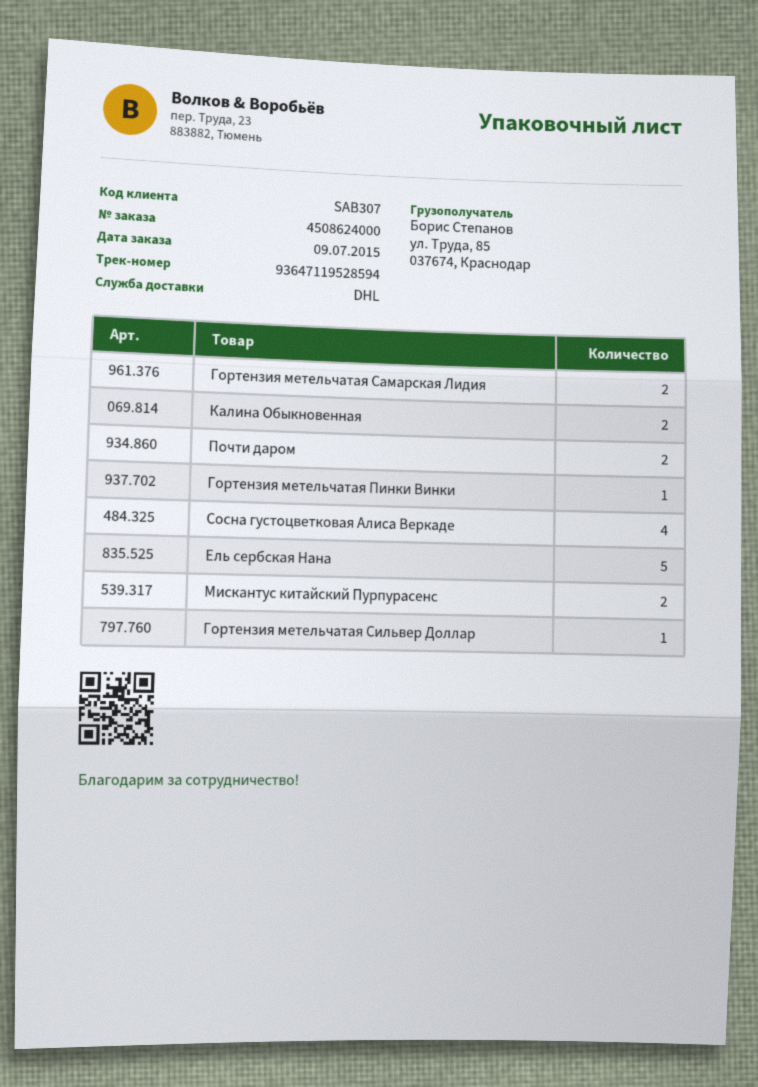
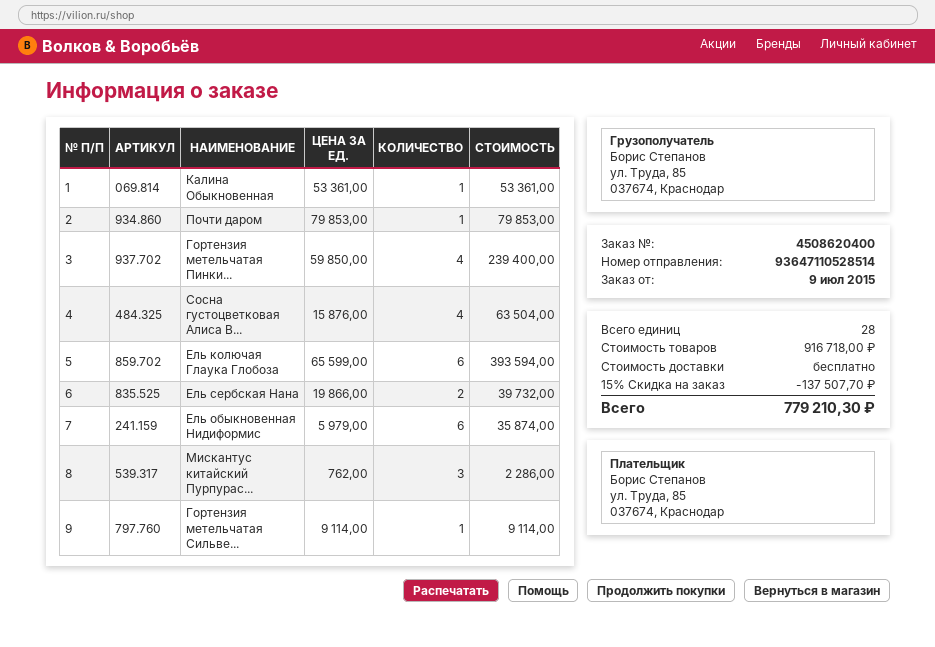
order number: 4508624000 -> 4508620400
tracking number: 93647119528594 -> 93647110528514
Гортензия метельчатая Самарская Лидия: 2 -> none
Калина Обыкновенная: 2 -> 1
Почти даром: 2 -> 1
Гортензия метельчатая Пинки Винки: 1 -> 4
Ель сербская Нана: 5 -> 2
Мискантус китайский Пурпурасенс: 2 -> 3
Ель колючая Глаука Глобоза: none -> 6
Ель обыкновенная Нидиформис: none -> 6

